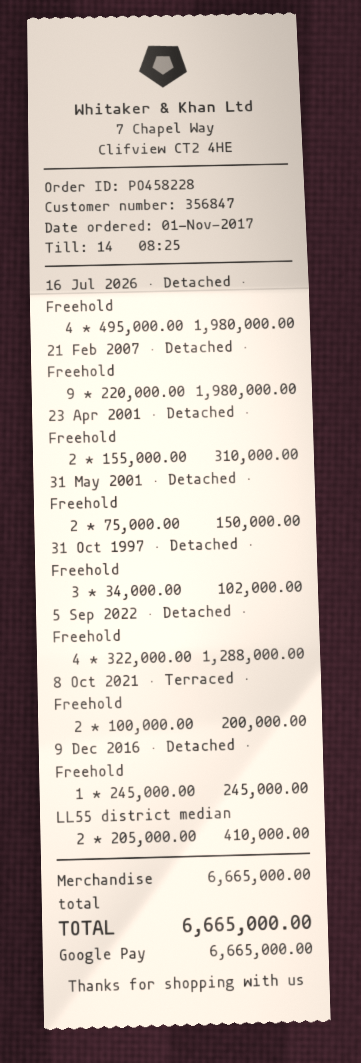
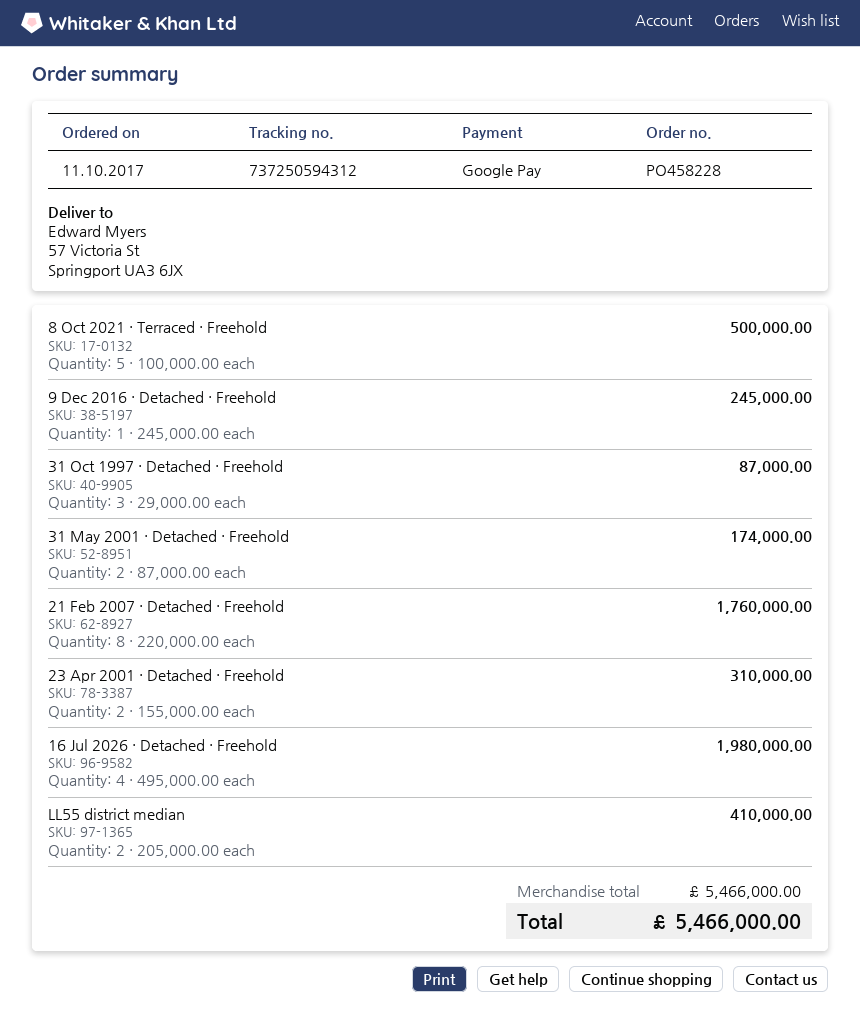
order date: 2017-11-01 -> 2017-10-11
21 Feb 2007 · Detached · Freehold: 9 x 220000.00 = 1980000.00 -> 8 x 220000.00 = 1760000.00
31 May 2001 · Detached · Freehold: 2 x 75000.00 = 150000.00 -> 2 x 87000.00 = 174000.00
31 Oct 1997 · Detached · Freehold: 3 x 34000.00 = 102000.00 -> 3 x 29000.00 = 87000.00
5 Sep 2022 · Detached · Freehold: 4 x 322000.00 = 1288000.00 -> none
8 Oct 2021 · Terraced · Freehold: 2 x 100000.00 = 200000.00 -> 5 x 100000.00 = 500000.00
subtotal: 6665000.00 -> 5466000.00
total: 6665000.00 -> 5466000.00

